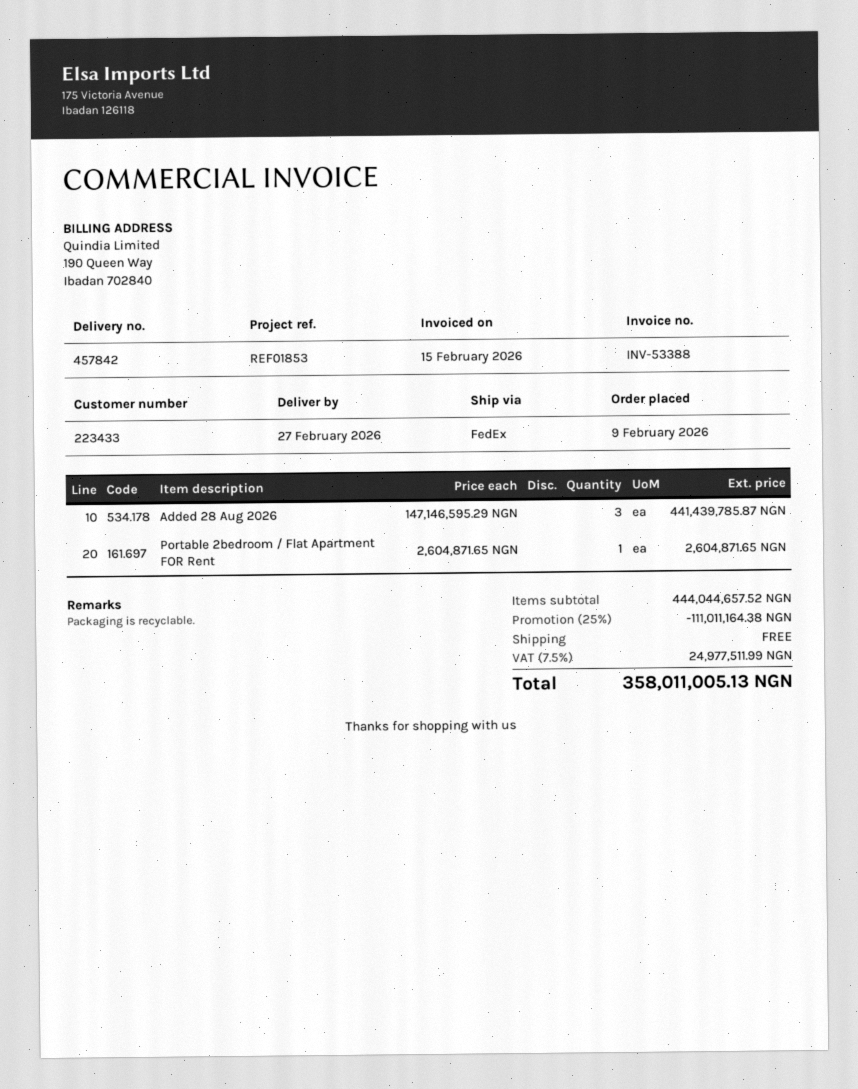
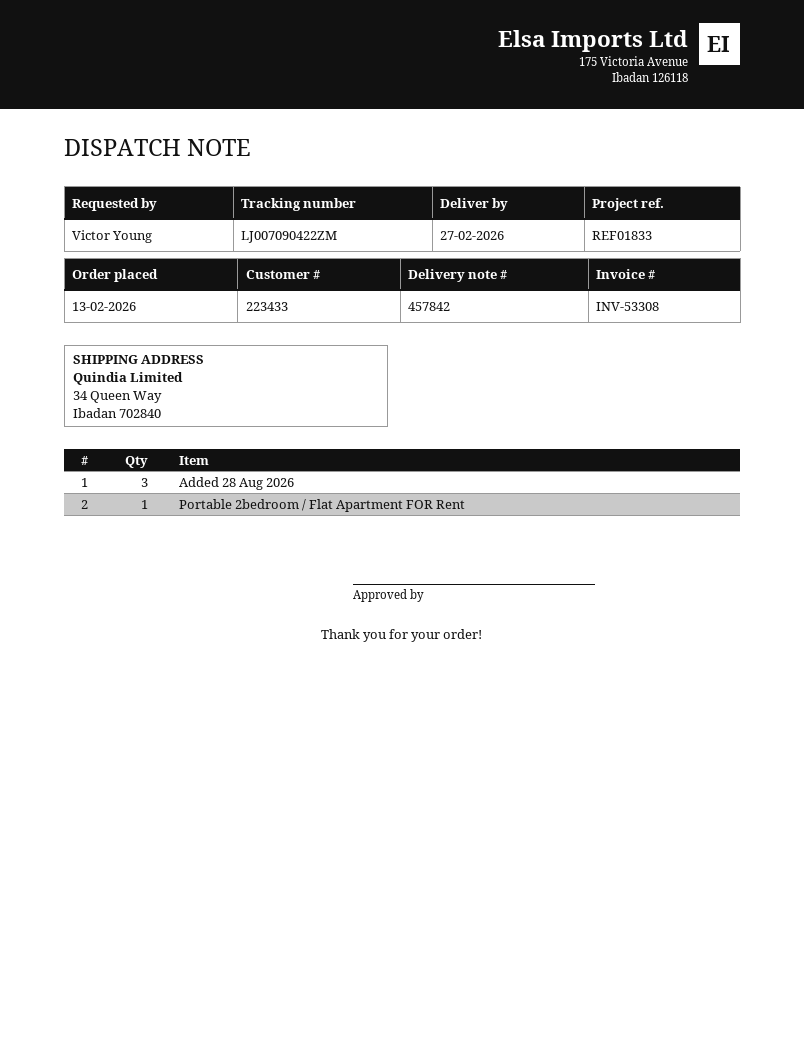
order date: 2026-02-09 -> 2026-02-13
invoice number: INV-53388 -> INV-53308
reference: REF01853 -> REF01833

